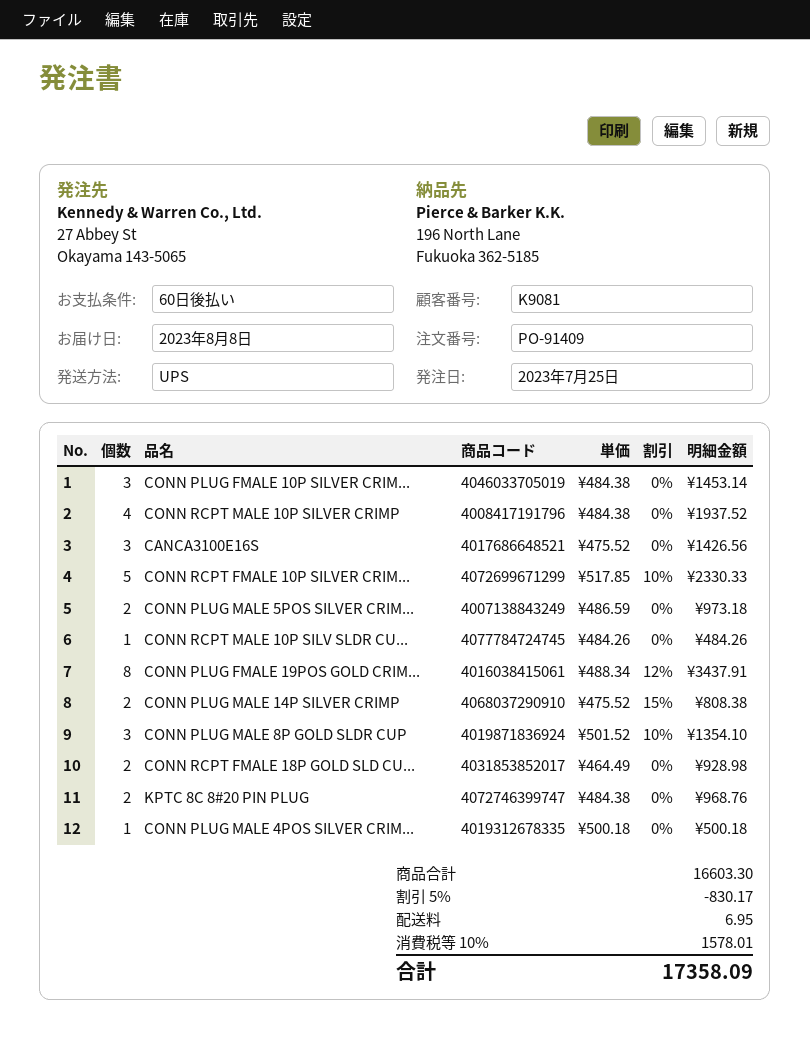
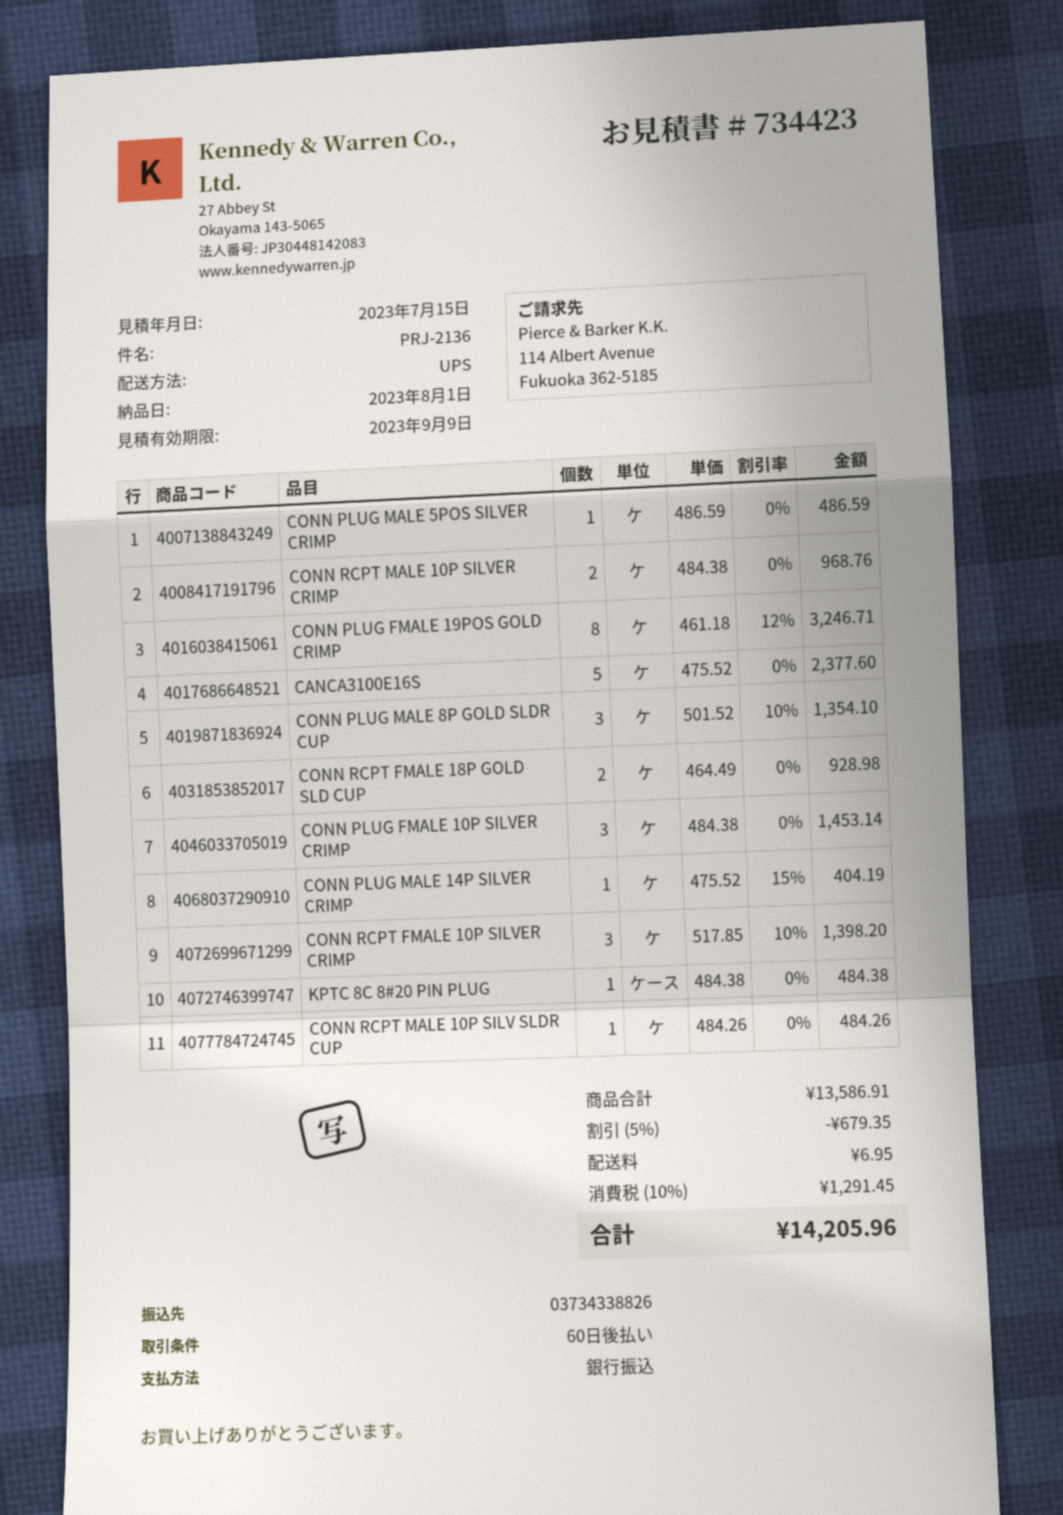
delivery date: 2023-08-08 -> 2023-08-01
CONN RCPT MALE 10P SILVER CRIMP: 4 x 484.38 = 1937.52 -> 2 x 484.38 = 968.76
CANCA3100E16S: 3 x 475.52 = 1426.56 -> 5 x 475.52 = 2377.60
CONN RCPT FMALE 10P SILVER CRIM...: 5 x 517.85 - 10% = 2330.33 -> 3 x 517.85 - 10% = 1398.20
CONN PLUG MALE 5POS SILVER CRIM...: 2 x 486.59 = 973.18 -> 1 x 486.59 = 486.59
CONN PLUG FMALE 19POS GOLD CRIM...: 8 x 488.34 - 12% = 3437.91 -> 8 x 461.18 - 12% = 3246.71
CONN PLUG MALE 14P SILVER CRIMP: 2 x 475.52 - 15% = 808.38 -> 1 x 475.52 - 15% = 404.19
KPTC 8C 8#20 PIN PLUG: 2 x 484.38 = 968.76 -> 1 x 484.38 = 484.38
CONN PLUG MALE 4POS SILVER CRIM...: 1 x 500.18 = 500.18 -> none
subtotal: 16603.30 -> 13586.91
discount: 5% = 830.17 -> 5% = 679.35
tax: 10% = 1578.01 -> 10% = 1291.45
total: 17358.09 -> 14205.96

